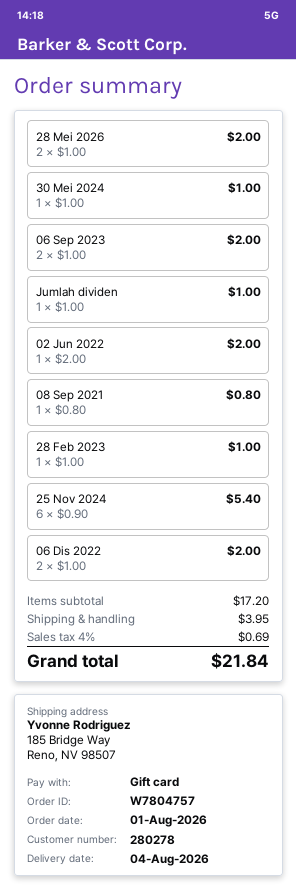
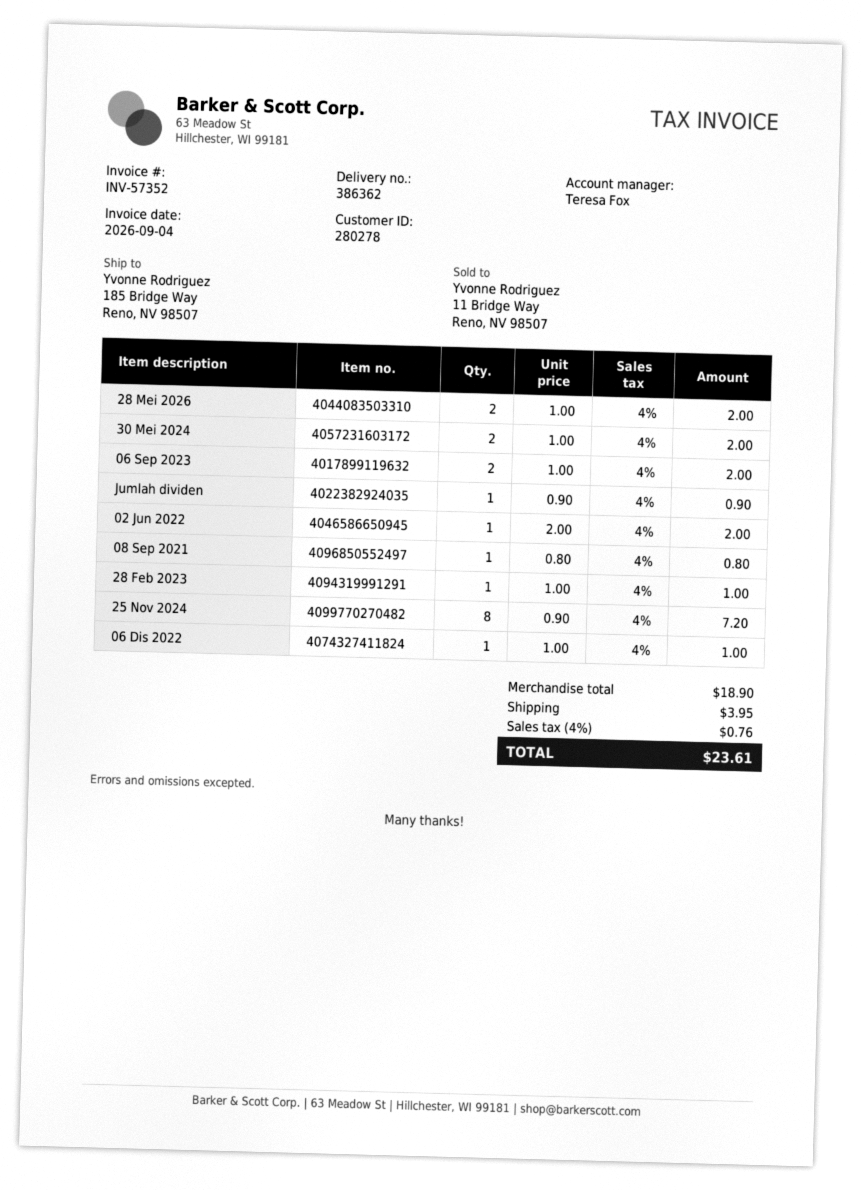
30 Mei 2024: 1 x 1.00 = 1.00 -> 2 x 1.00 = 2.00
Jumlah dividen: 1 x 1.00 = 1.00 -> 1 x 0.90 = 0.90
25 Nov 2024: 6 x 0.90 = 5.40 -> 8 x 0.90 = 7.20
06 Dis 2022: 2 x 1.00 = 2.00 -> 1 x 1.00 = 1.00
subtotal: 17.20 -> 18.90
tax: 4% = 0.69 -> 4% = 0.76
total: 21.84 -> 23.61

